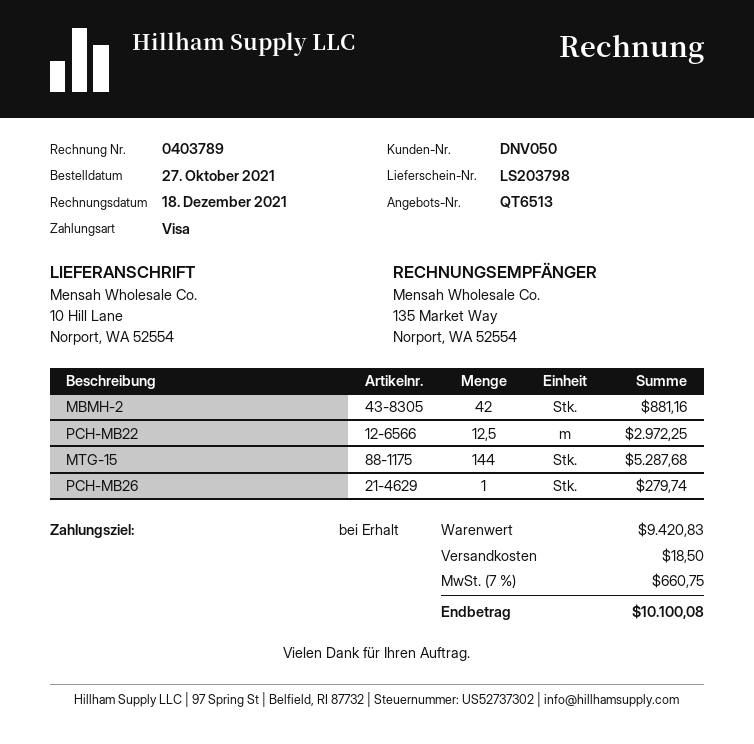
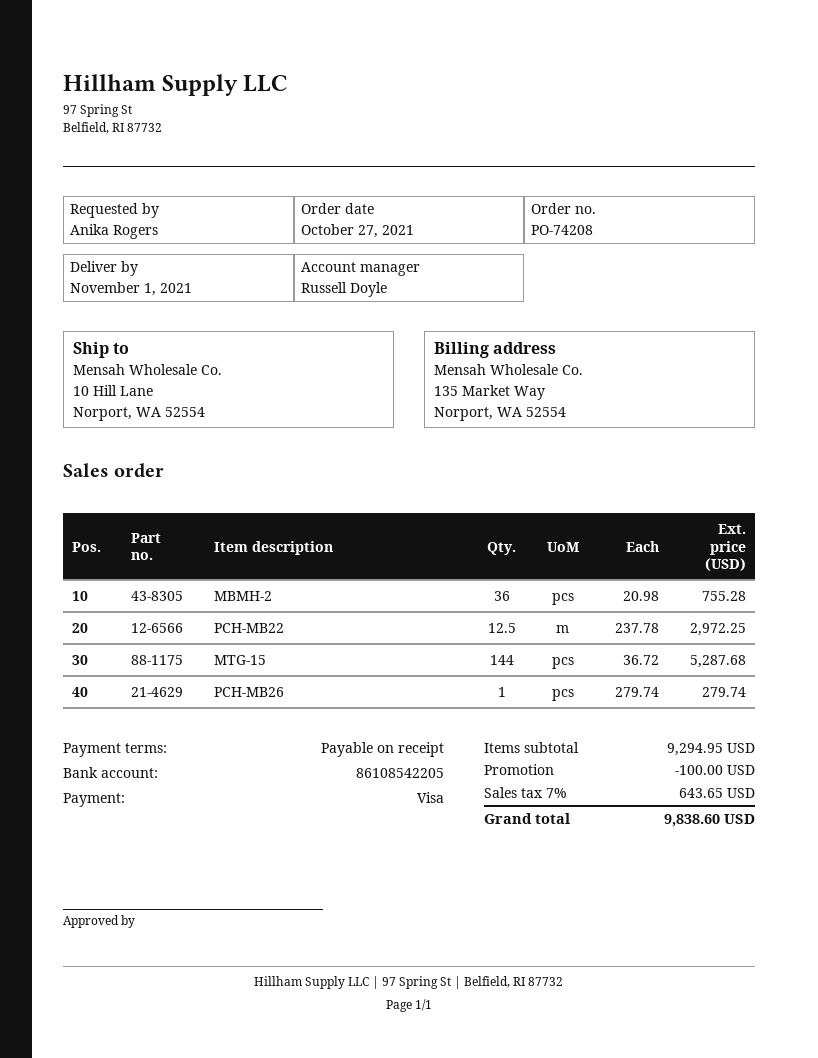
MBMH-2: 42 for 881.16 -> 36 for 755.28
subtotal: 9420.83 -> 9294.95
discount: none -> 100.00
shipping: 18.50 -> none
tax: 7% = 660.75 -> 7% = 643.65
total: 10100.08 -> 9838.60

